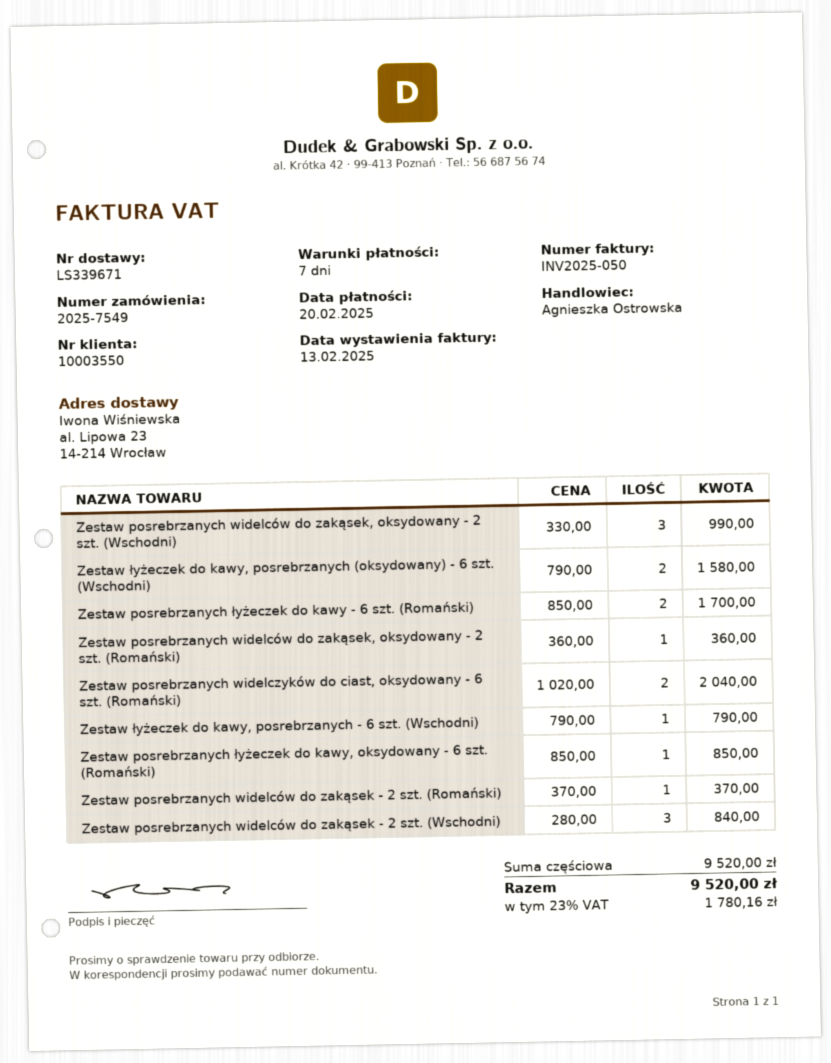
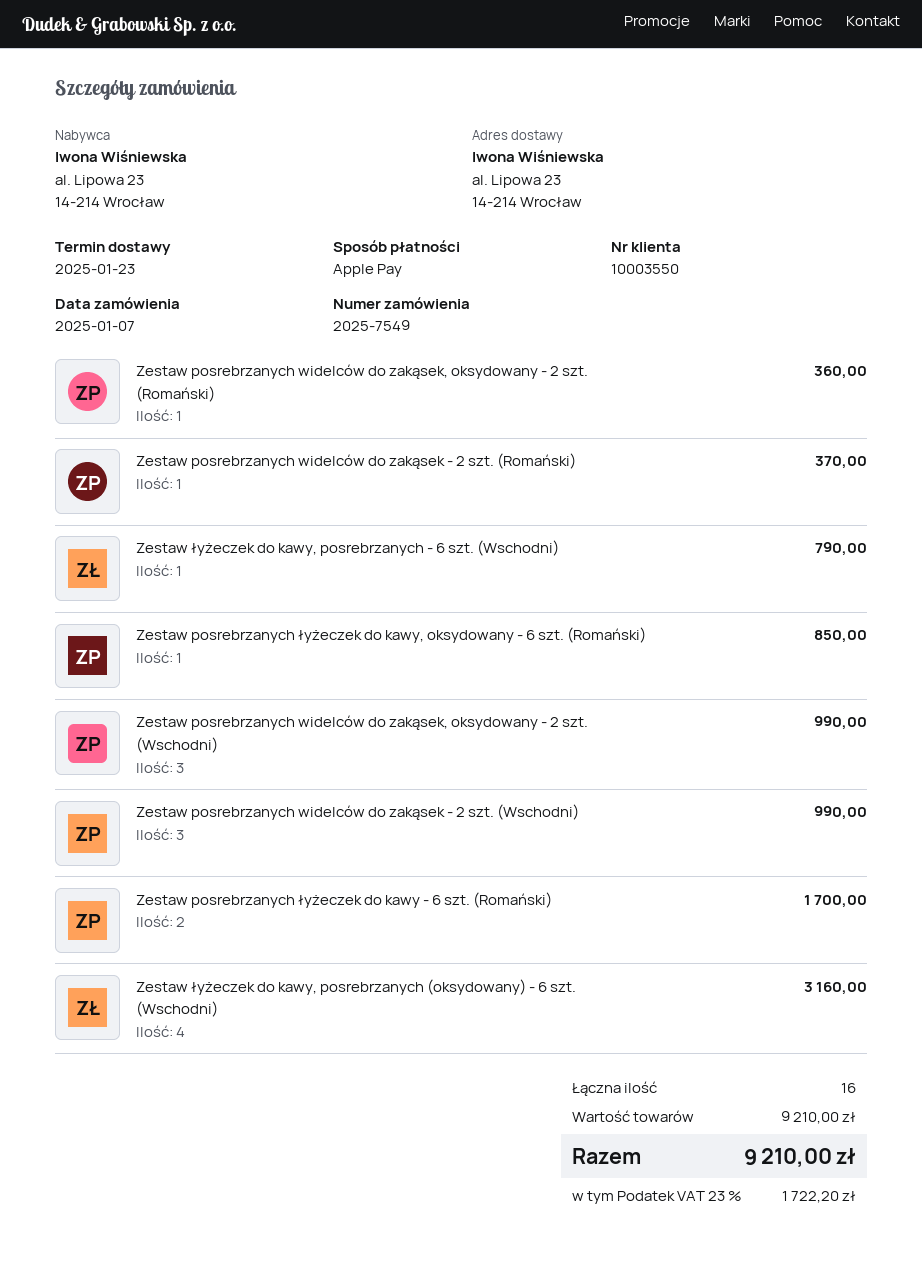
Zestaw łyżeczek do kawy, posrebrzanych (oksydowany) - 6 szt. (Wschodni): 2 for 1580.00 -> 4 for 3160.00
Zestaw posrebrzanych widelczyków do ciast, oksydowany - 6 szt. (Romański): 2 for 2040.00 -> none
Zestaw posrebrzanych widelców do zakąsek - 2 szt. (Wschodni): 3 for 840.00 -> 3 for 990.00
subtotal: 9520.00 -> 9210.00
tax: 23% = 1780.16 -> 23% = 1722.20
total: 9520.00 -> 9210.00

